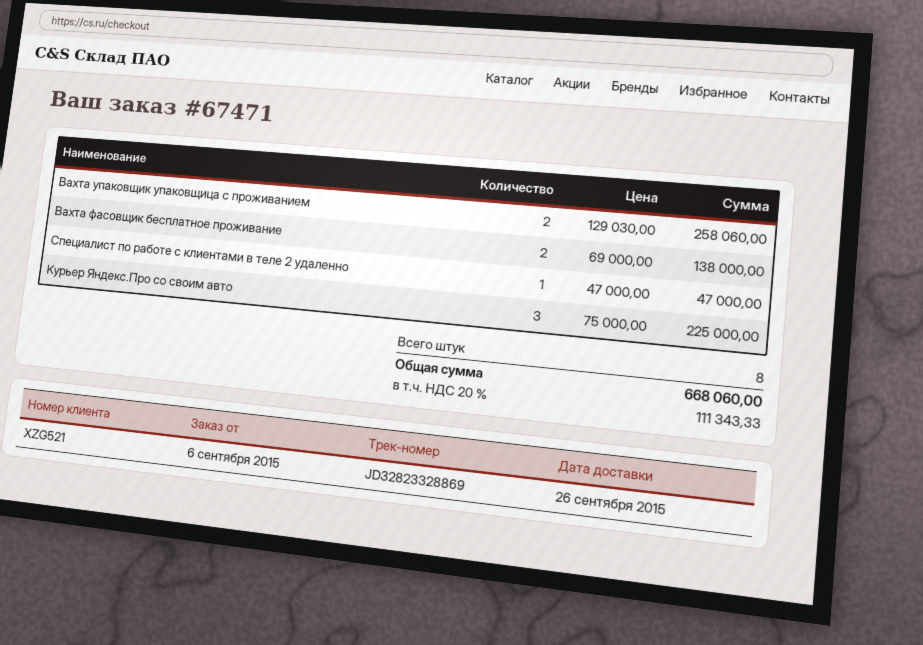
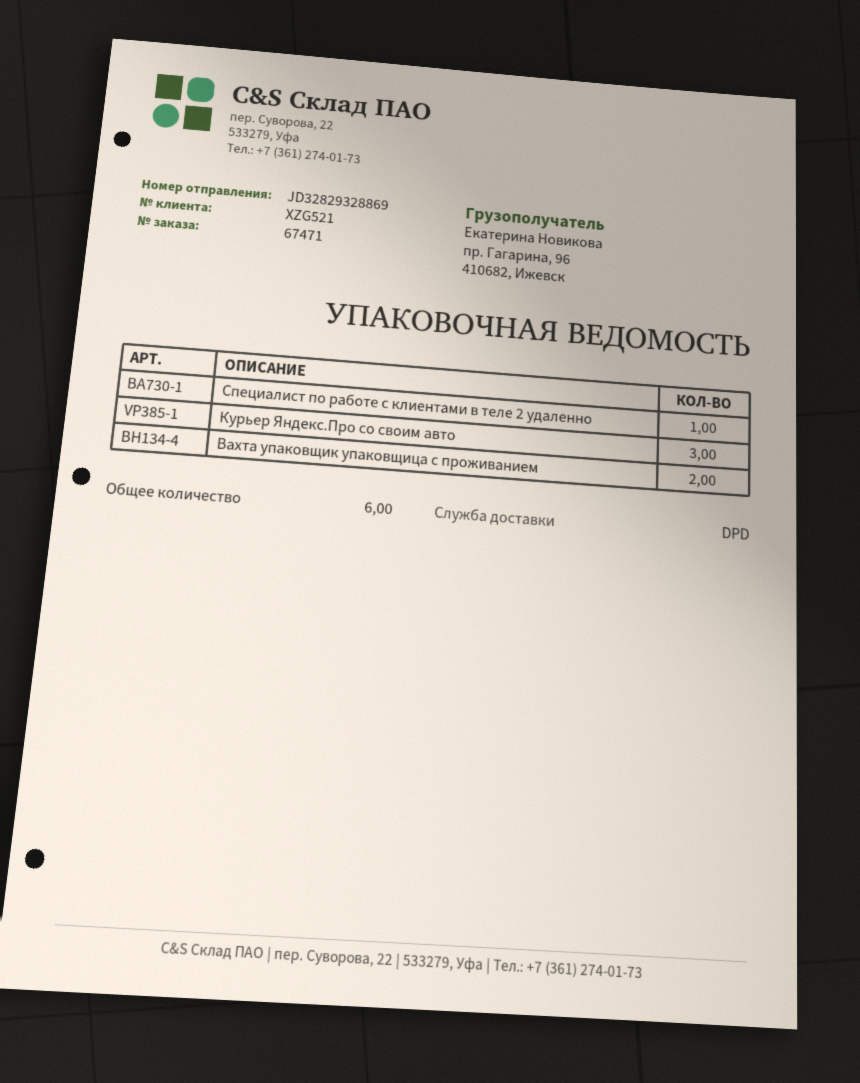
tracking number: JD32823328869 -> JD32829328869
Вахта фасовщик бесплатное проживание: 2 -> none
total quantity: 8 -> 6

